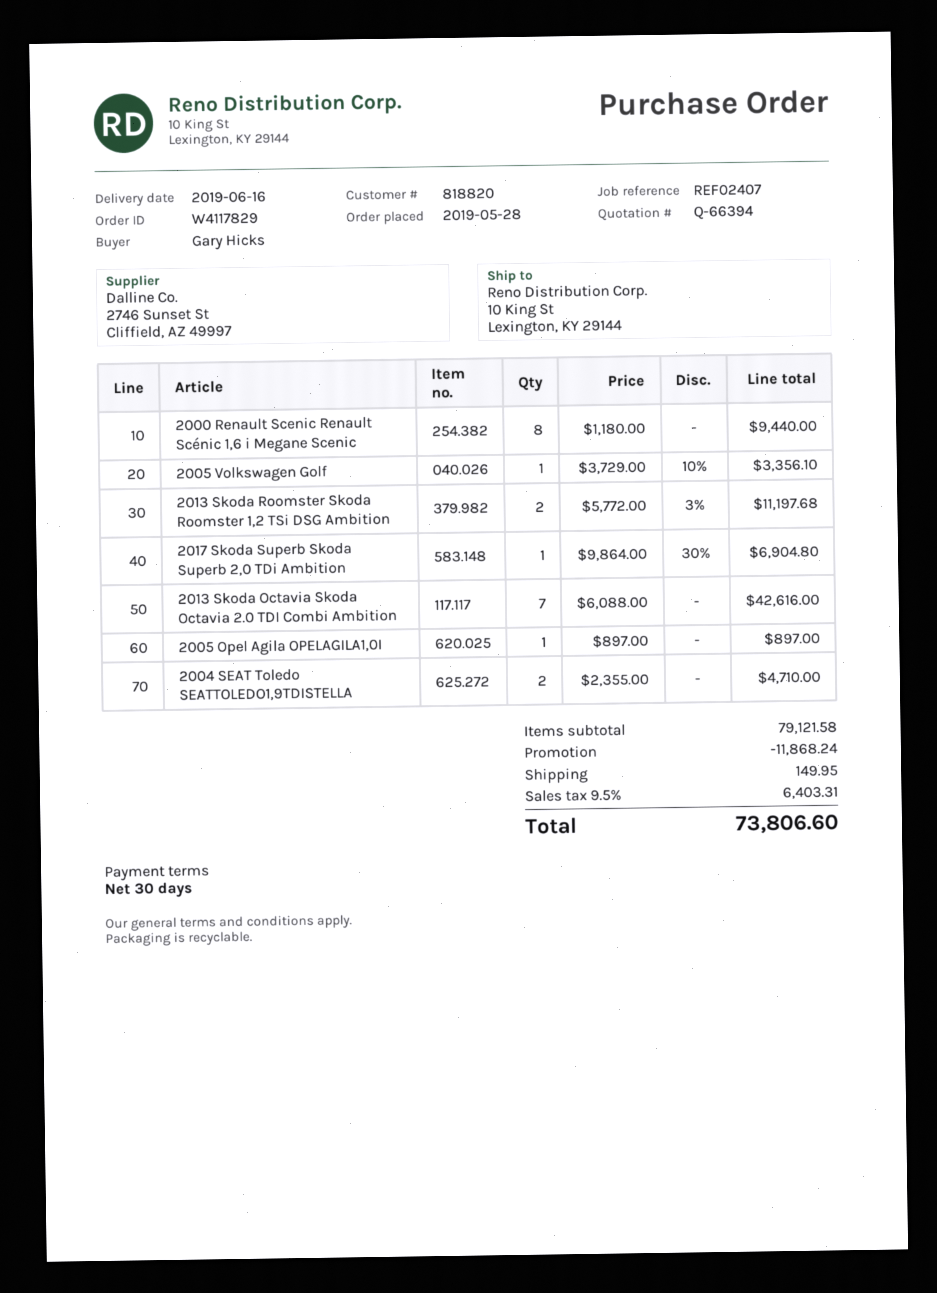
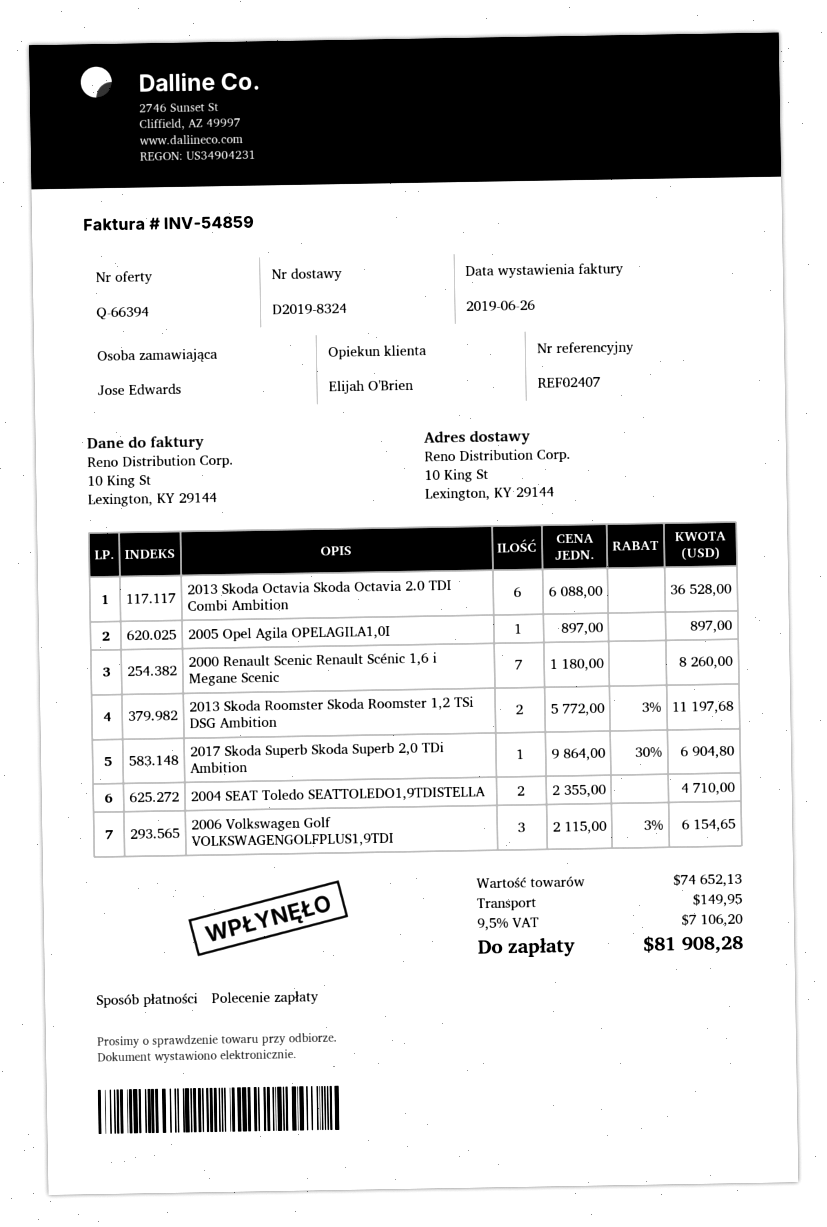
ordered by: Gary Hicks -> Jose Edwards
2000 Renault Scenic Renault Scénic 1,6 i Megane Scenic: 8 x 1180.00 = 9440.00 -> 7 x 1180.00 = 8260.00
2005 Volkswagen Golf: 1 x 3729.00 - 10% = 3356.10 -> none
2013 Skoda Octavia Skoda Octavia 2.0 TDI Combi Ambition: 7 x 6088.00 = 42616.00 -> 6 x 6088.00 = 36528.00
2006 Volkswagen Golf VOLKSWAGENGOLFPLUS1,9TDI: none -> 3 x 2115.00 - 3% = 6154.65
subtotal: 79121.58 -> 74652.13
discount: 11868.24 -> none
tax: 9.5% = 6403.31 -> 9.5% = 7106.20
total: 73806.60 -> 81908.28

